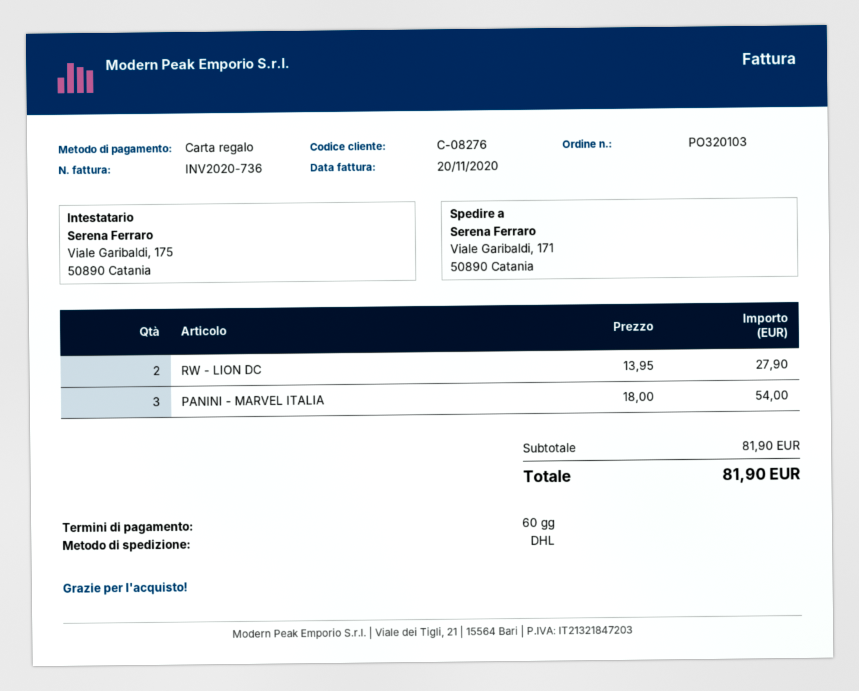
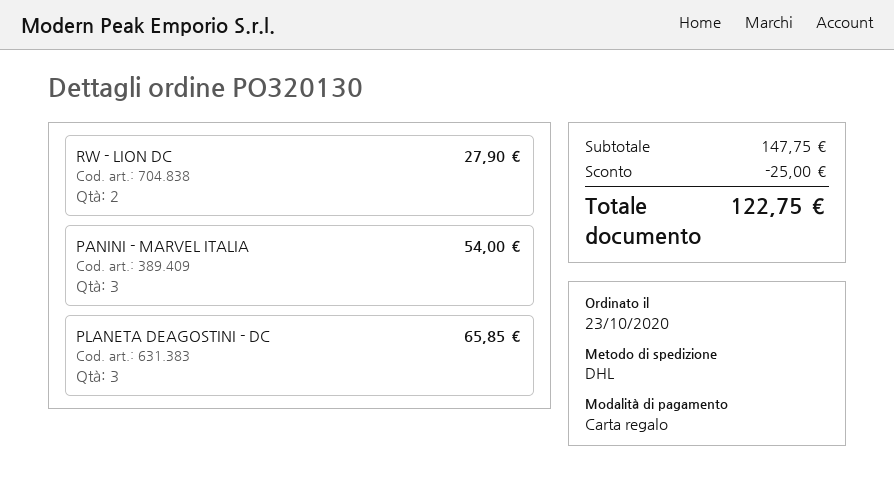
order number: PO320103 -> PO320130
PLANETA DEAGOSTINI - DC: none -> 3 for 65.85
subtotal: 81.90 -> 147.75
discount: none -> 25.00
total: 81.90 -> 122.75

